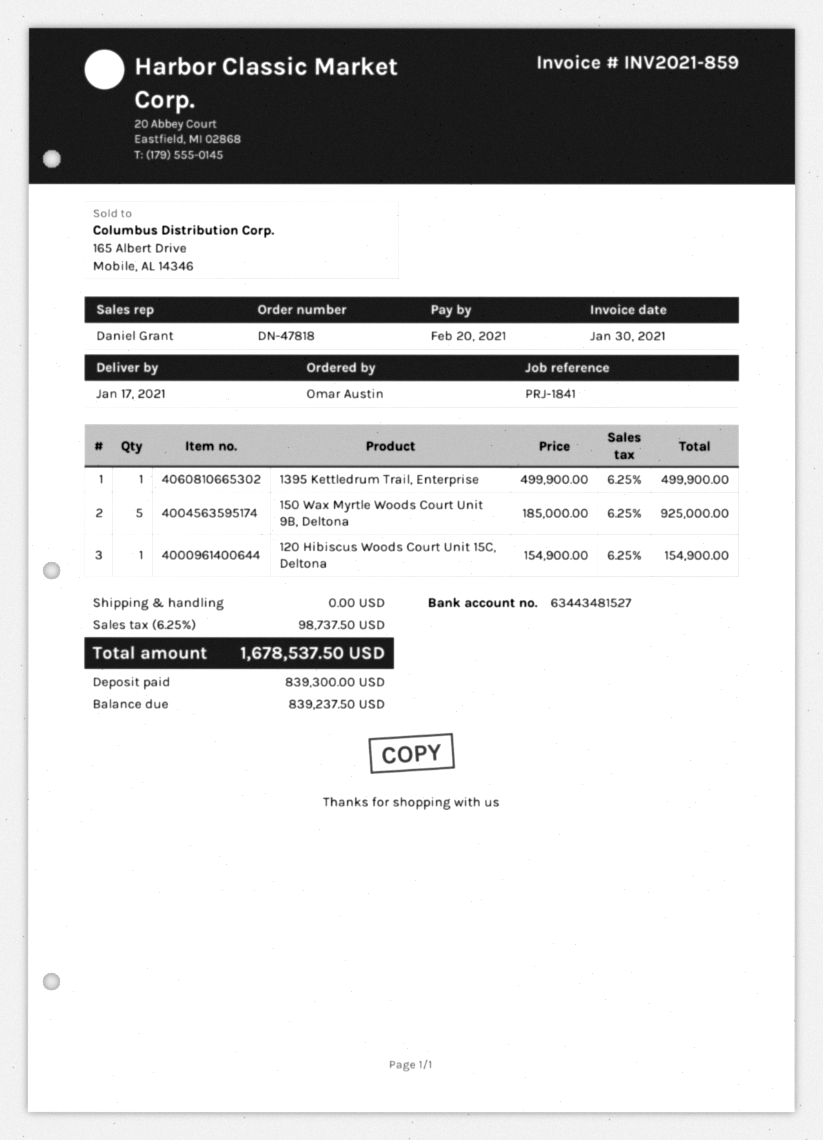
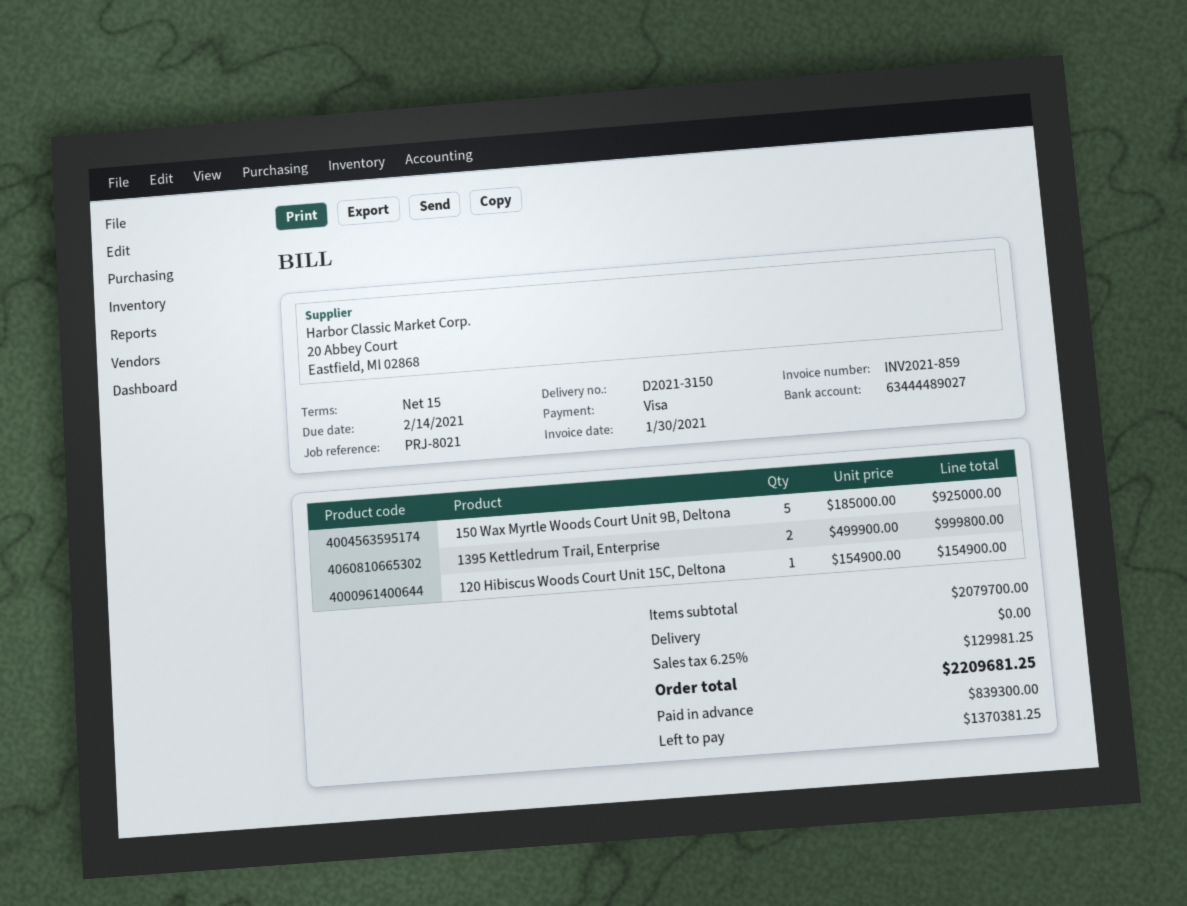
due date: 2021-02-20 -> 2021-02-14
reference: PRJ-1841 -> PRJ-8021
bank account: 63443481527 -> 63444489027
1395 Kettledrum Trail, Enterprise: 1 x 499900.00 = 499900.00 -> 2 x 499900.00 = 999800.00
tax: 6.25% = 98737.50 -> 6.25% = 129981.25
total: 1678537.50 -> 2209681.25
balance: 839237.50 -> 1370381.25

